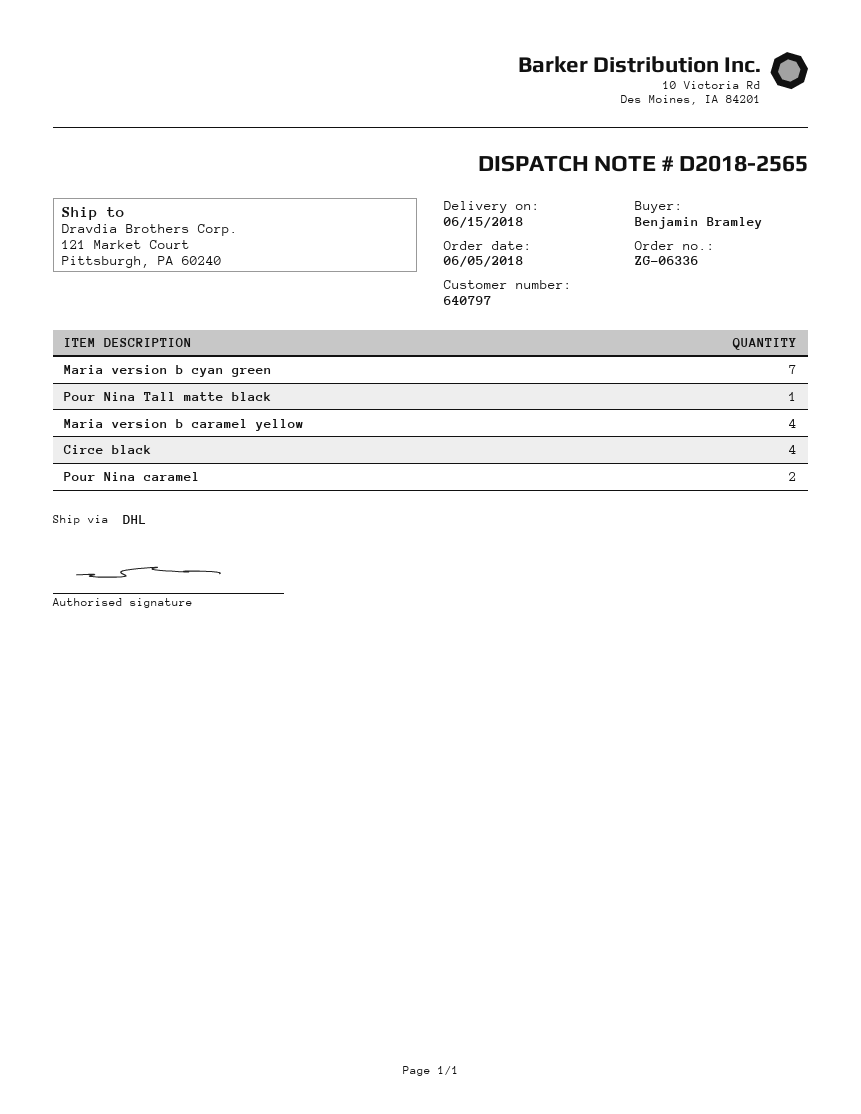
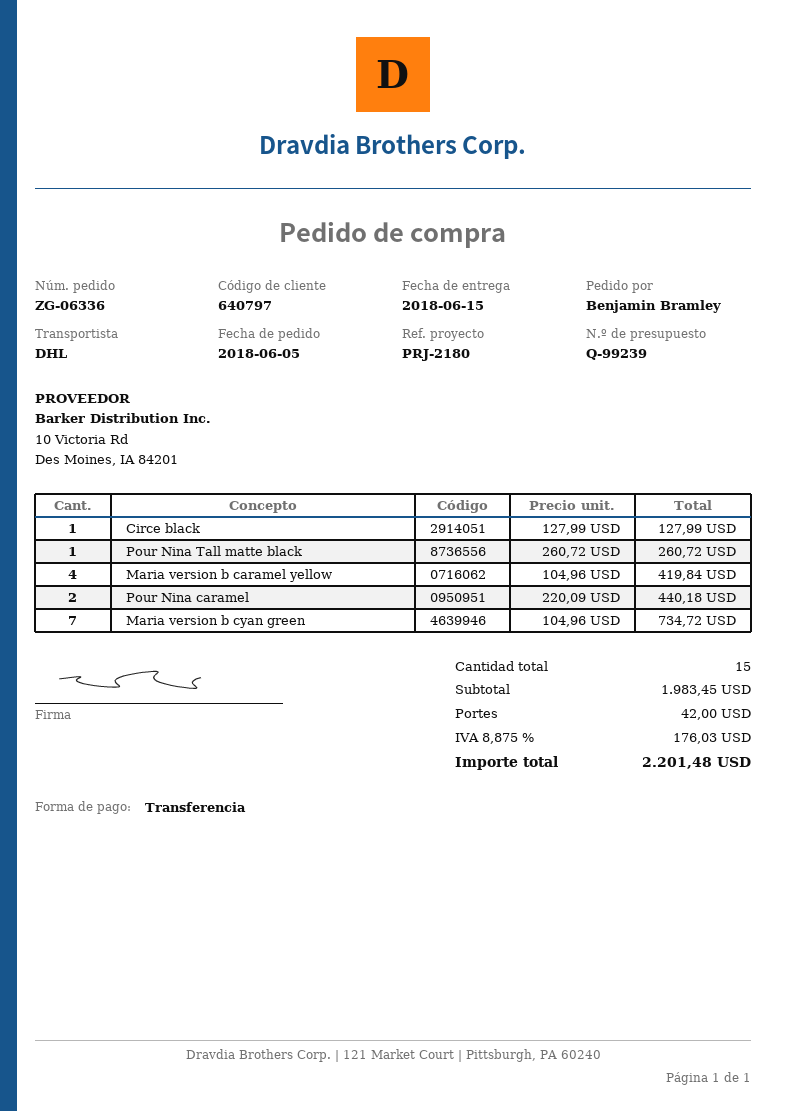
Circe black: 4 -> 1

